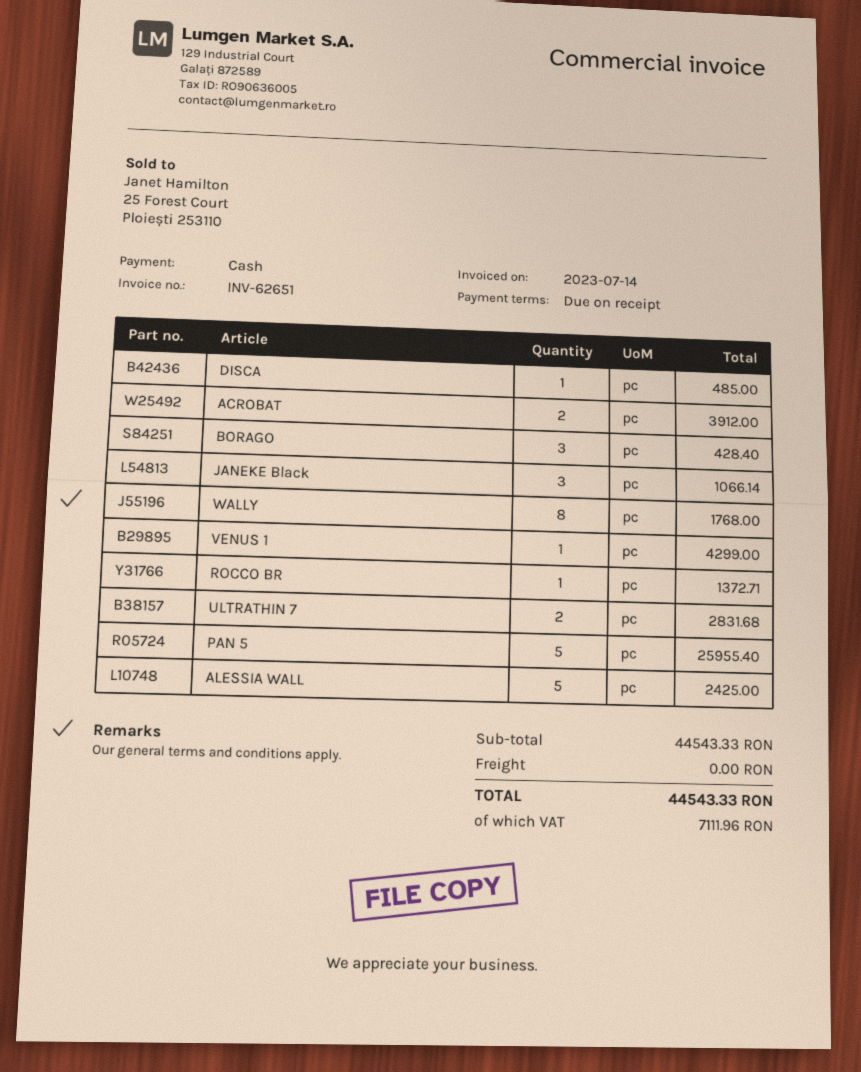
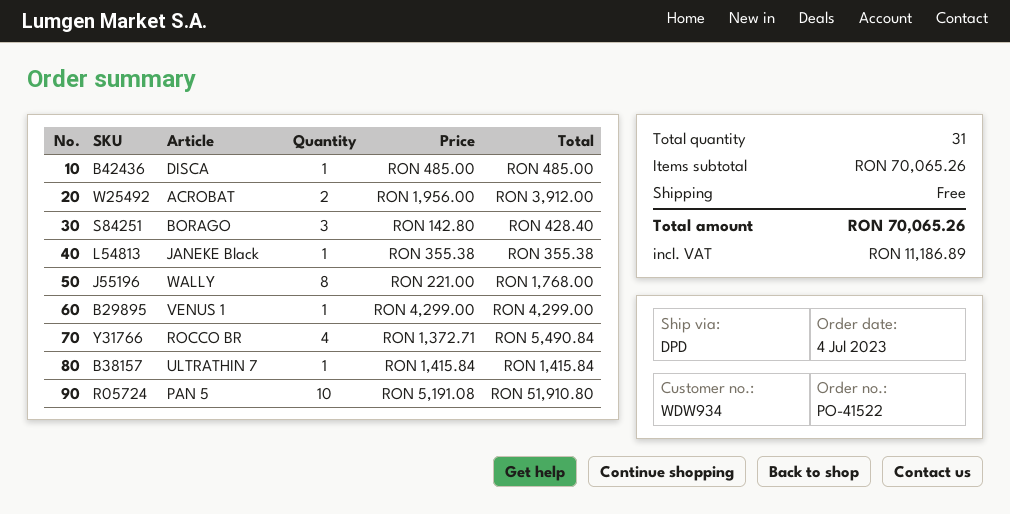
JANEKE Black: 3 for 1066.14 -> 1 for 355.38
ROCCO BR: 1 for 1372.71 -> 4 for 5490.84
ULTRATHIN 7: 2 for 2831.68 -> 1 for 1415.84
PAN 5: 5 for 25955.40 -> 10 for 51910.80
ALESSIA WALL: 5 for 2425.00 -> none
subtotal: 44543.33 -> 70065.26
tax: 7111.96 -> 11186.89
total: 44543.33 -> 70065.26

